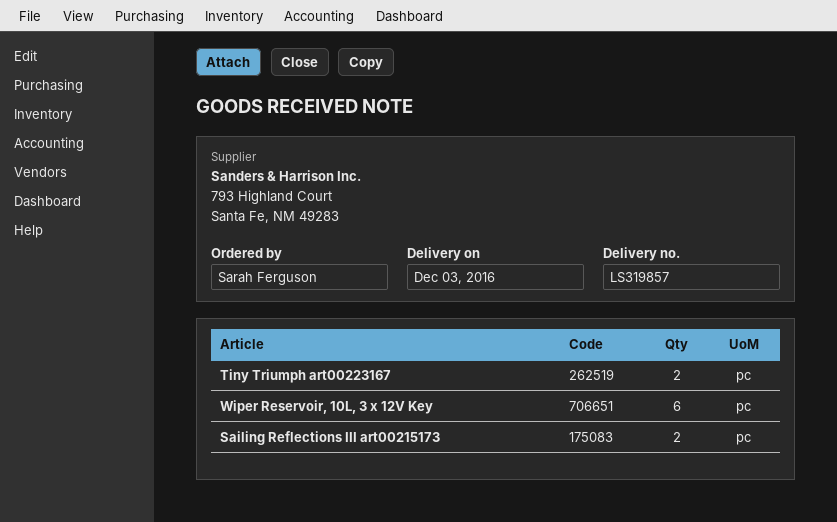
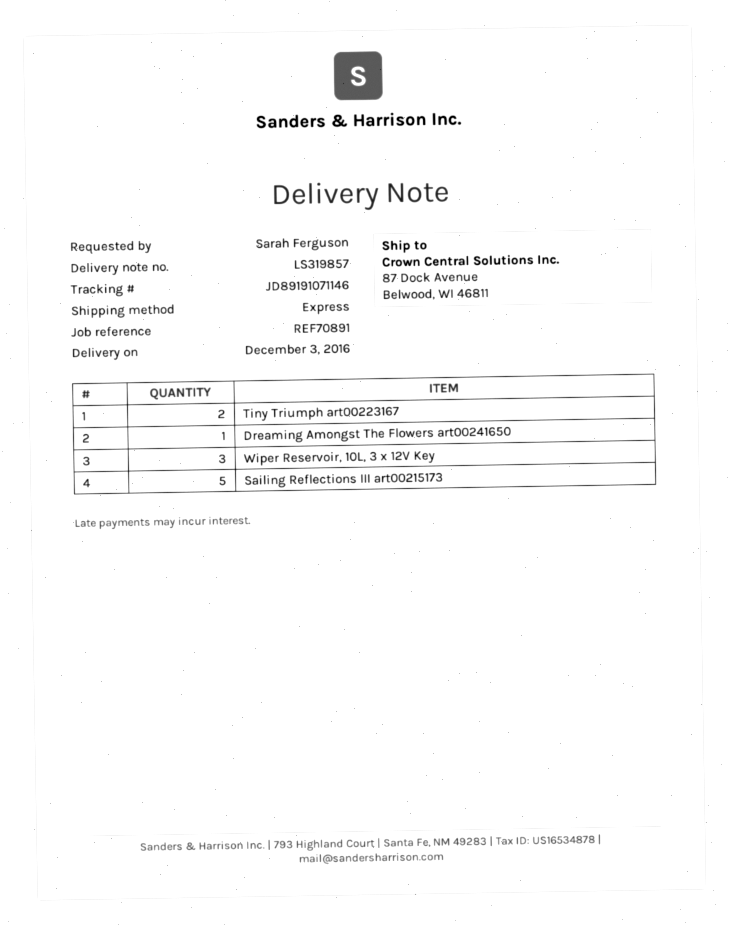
Wiper Reservoir, 10L, 3 x 12V Key: 6 -> 3
Sailing Reflections III art00215173: 2 -> 5
Dreaming Amongst The Flowers art00241650: none -> 1

